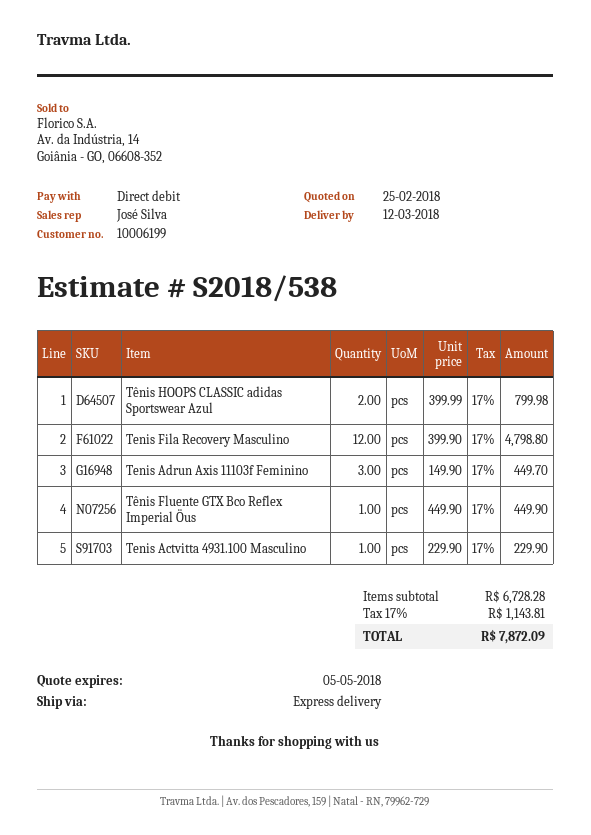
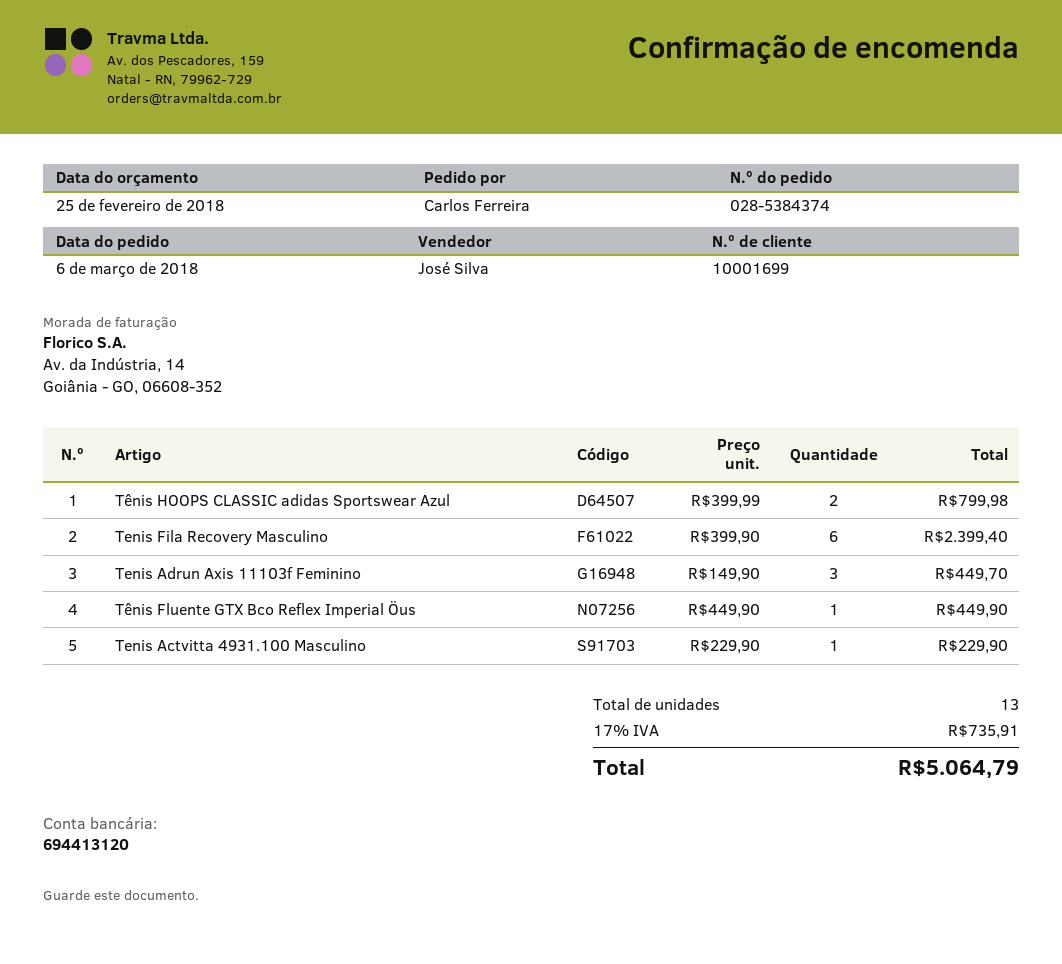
customer number: 10006199 -> 10001699
Tenis Fila Recovery Masculino: 12 x 399.90 = 4798.80 -> 6 x 399.90 = 2399.40
tax: 17% = 1143.81 -> 17% = 735.91
total: 7872.09 -> 5064.79

